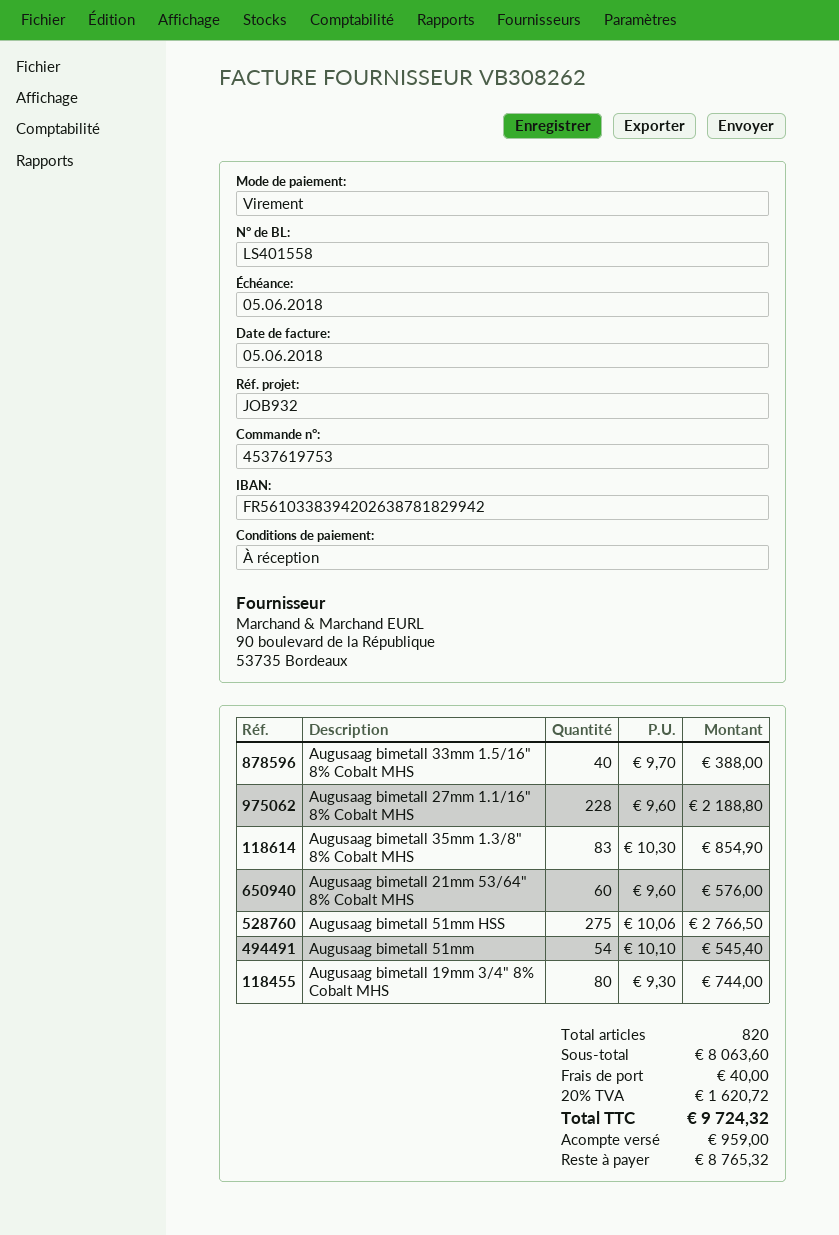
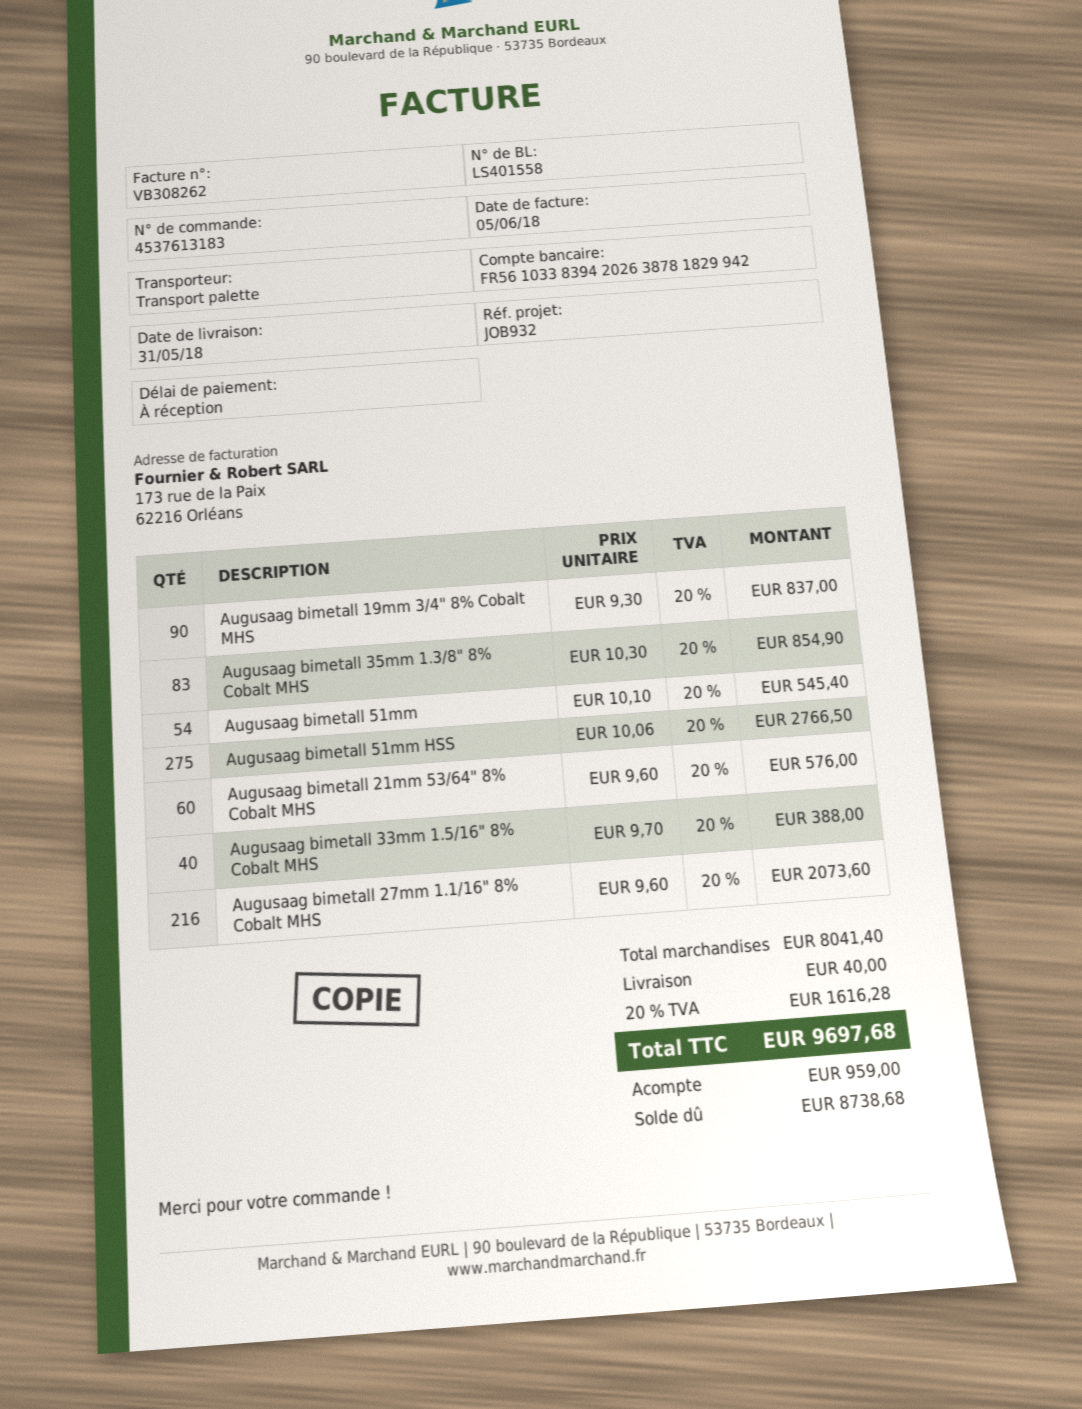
order number: 4537619753 -> 4537613183
Augusaag bimetall 27mm 1.1/16" 8% Cobalt MHS: 228 x 9.60 = 2188.80 -> 216 x 9.60 = 2073.60
Augusaag bimetall 19mm 3/4" 8% Cobalt MHS: 80 x 9.30 = 744.00 -> 90 x 9.30 = 837.00
subtotal: 8063.60 -> 8041.40
tax: 20% = 1620.72 -> 20% = 1616.28
total: 9724.32 -> 9697.68
balance: 8765.32 -> 8738.68

